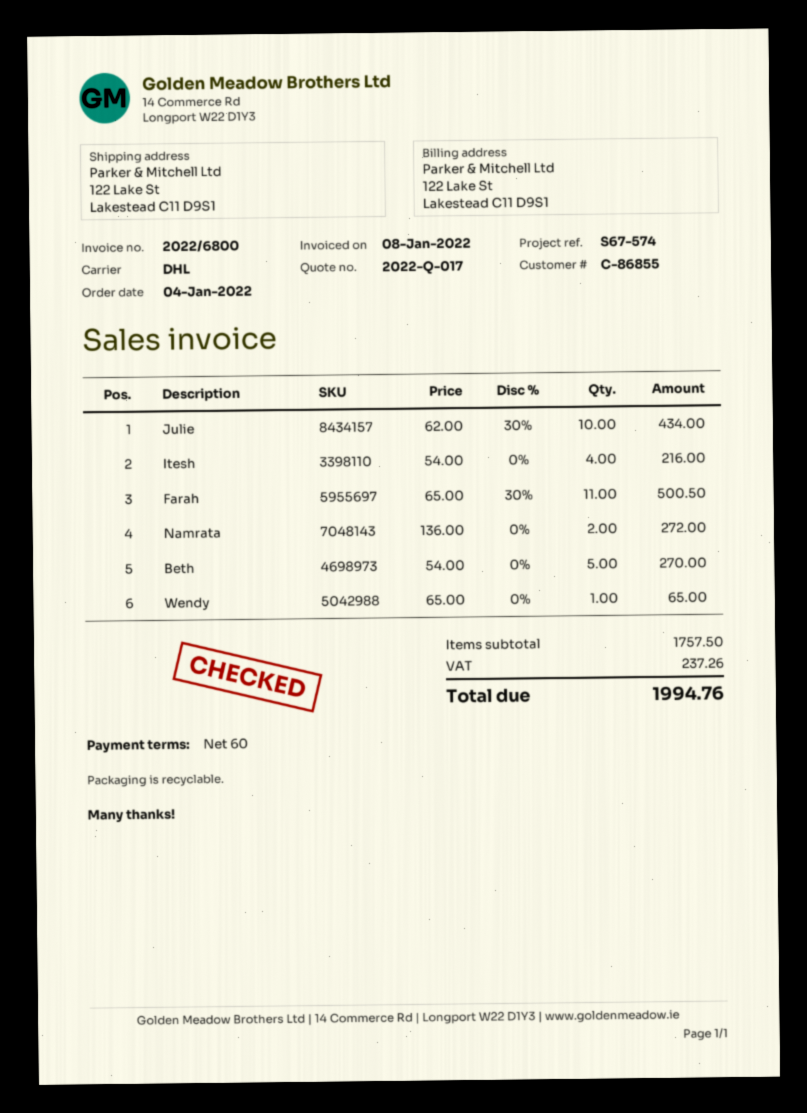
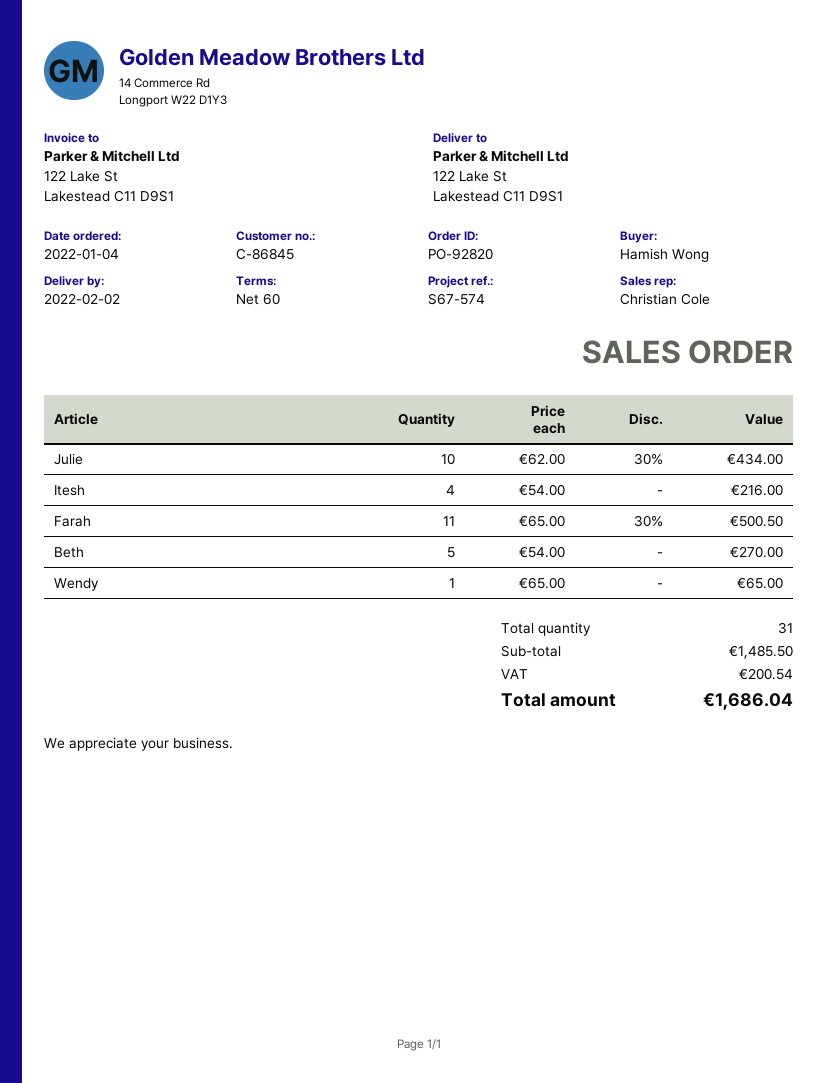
customer number: C-86855 -> C-86845
Namrata: 2 x 136.00 = 272.00 -> none
subtotal: 1757.50 -> 1485.50
tax: 237.26 -> 200.54
total: 1994.76 -> 1686.04

